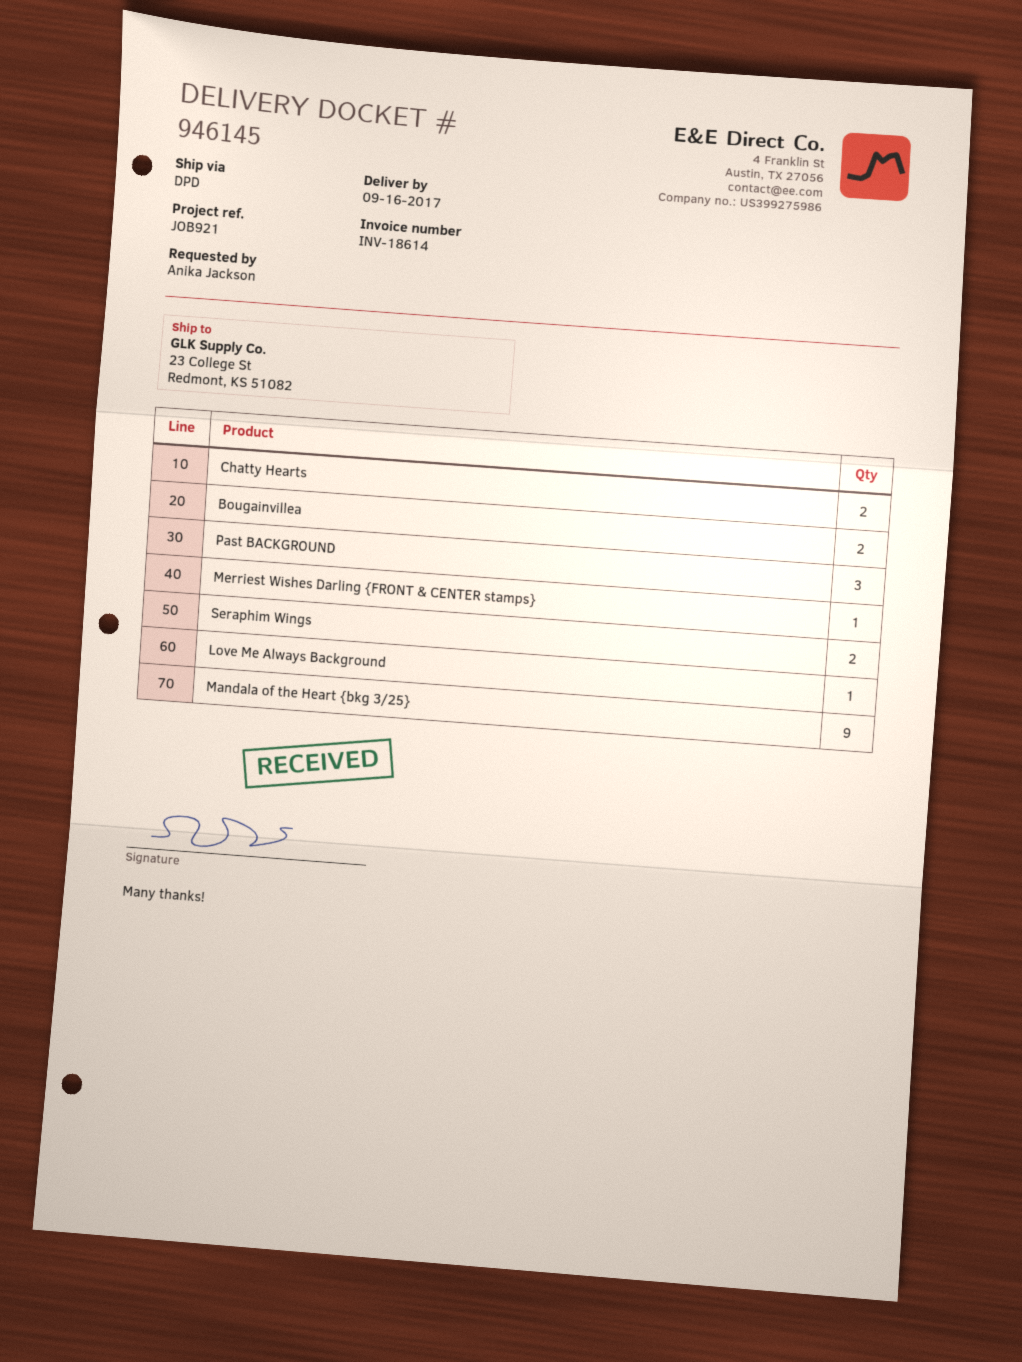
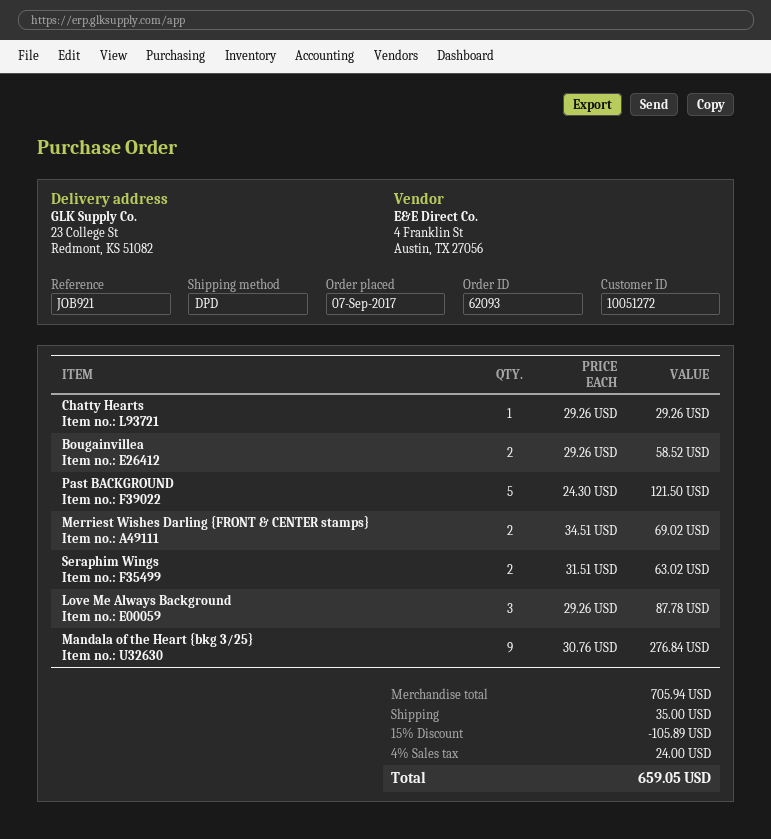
Chatty Hearts: 2 -> 1
Past BACKGROUND: 3 -> 5
Merriest Wishes Darling {FRONT & CENTER stamps}: 1 -> 2
Love Me Always Background: 1 -> 3

